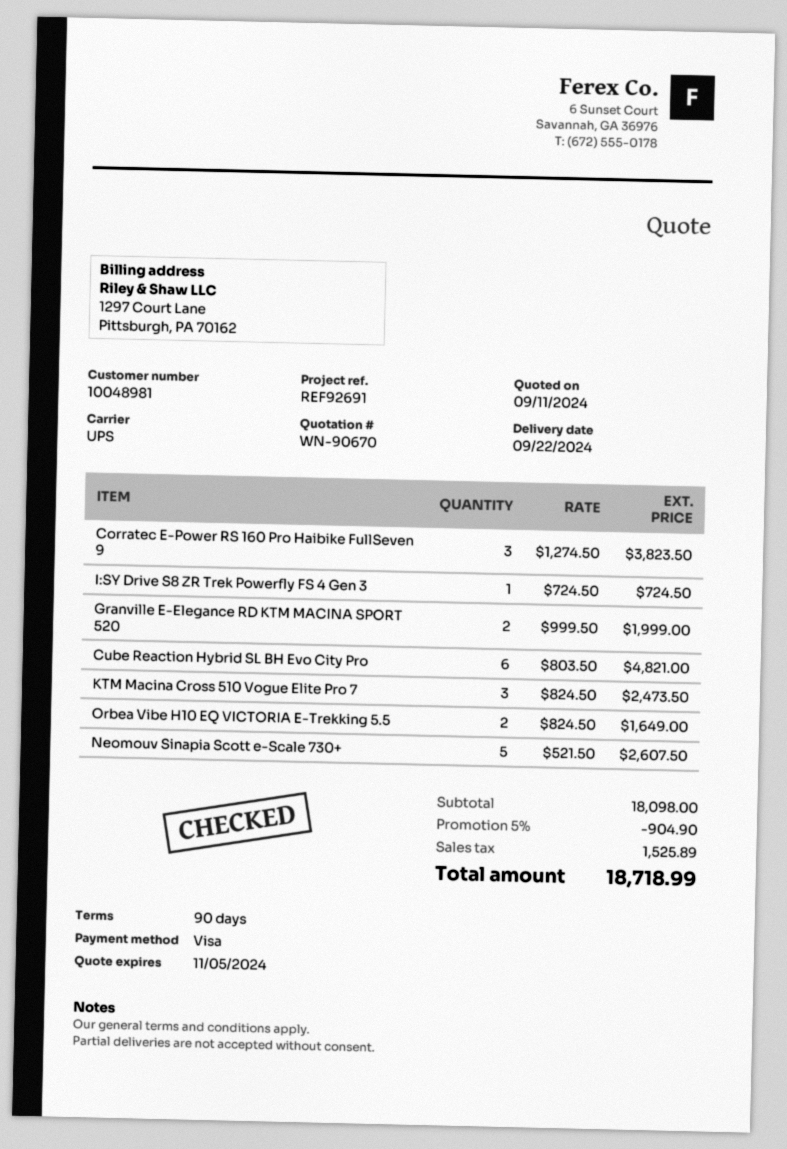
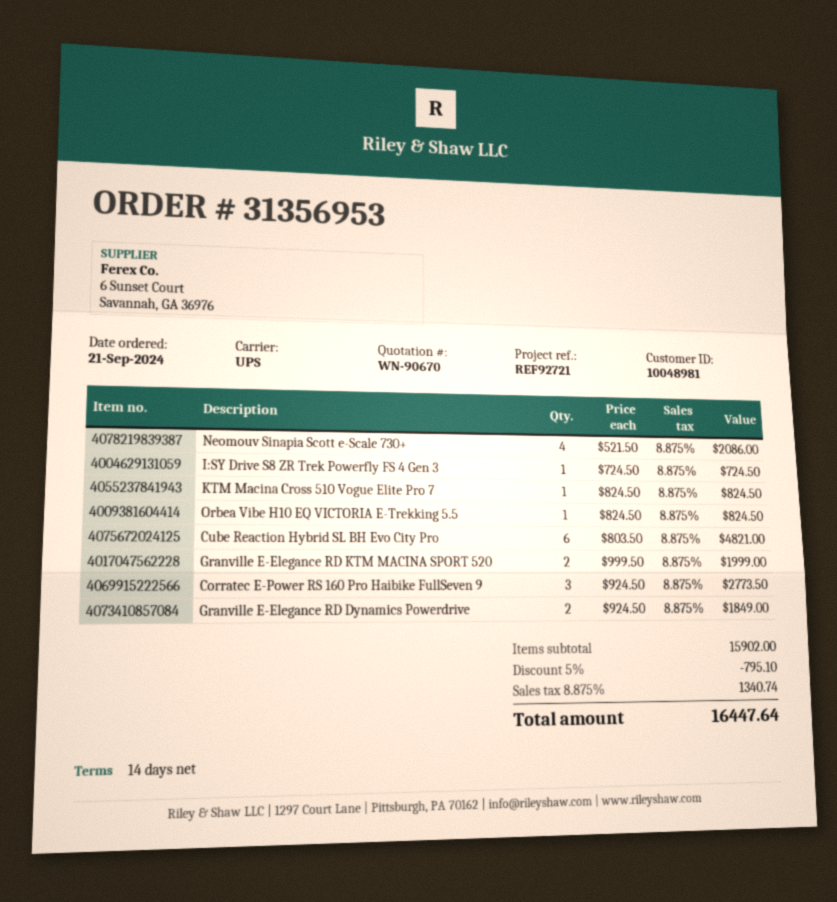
payment terms: 90 days -> 14 days
reference: REF92691 -> REF92721
Corratec E-Power RS 160 Pro Haibike FullSeven 9: 3 x 1274.50 = 3823.50 -> 3 x 924.50 = 2773.50
KTM Macina Cross 510 Vogue Elite Pro 7: 3 x 824.50 = 2473.50 -> 1 x 824.50 = 824.50
Orbea Vibe H10 EQ VICTORIA E-Trekking 5.5: 2 x 824.50 = 1649.00 -> 1 x 824.50 = 824.50
Neomouv Sinapia Scott e-Scale 730+: 5 x 521.50 = 2607.50 -> 4 x 521.50 = 2086.00
Granville E-Elegance RD Dynamics Powerdrive: none -> 2 x 924.50 = 1849.00
subtotal: 18098.00 -> 15902.00
discount: 5% = 904.90 -> 5% = 795.10
tax: 1525.89 -> 1340.74
total: 18718.99 -> 16447.64

